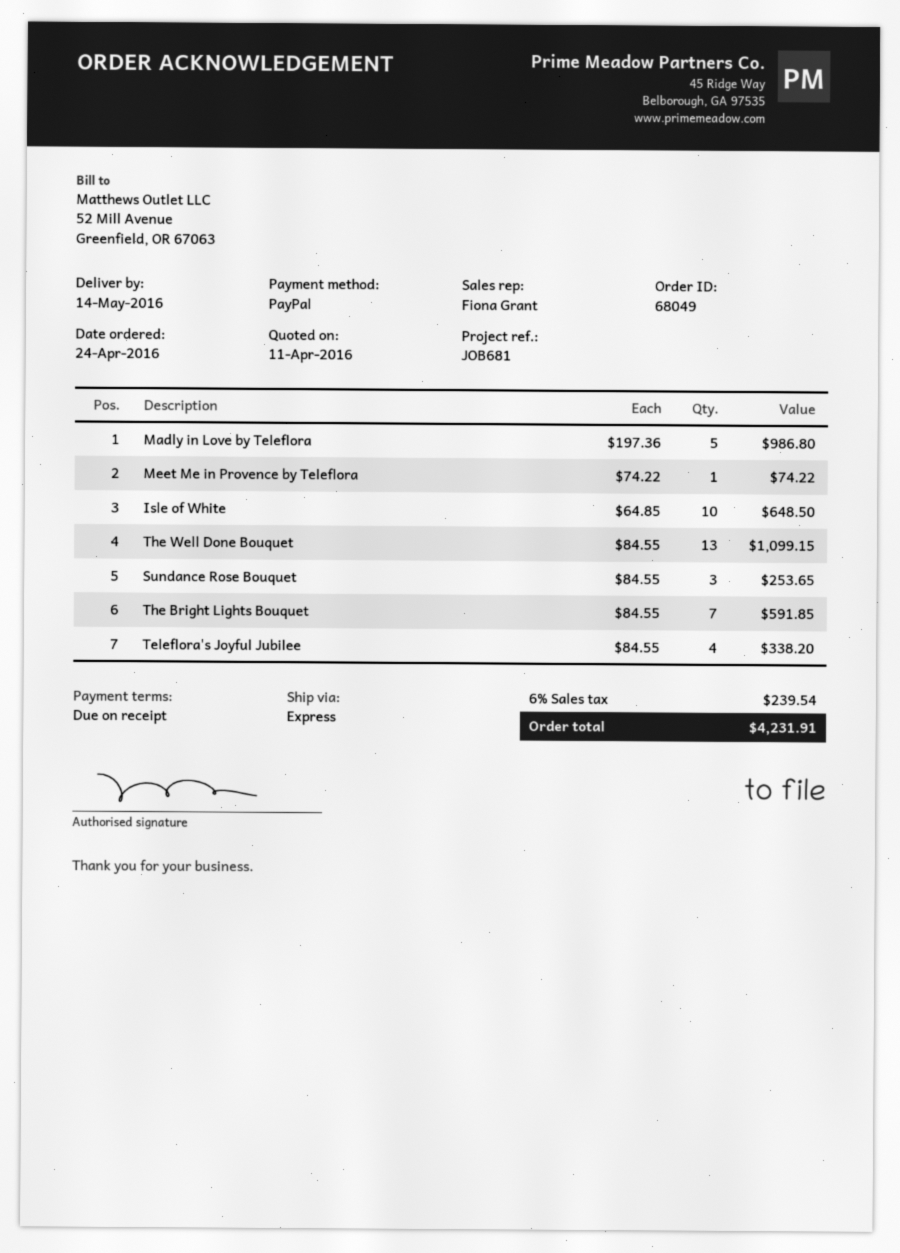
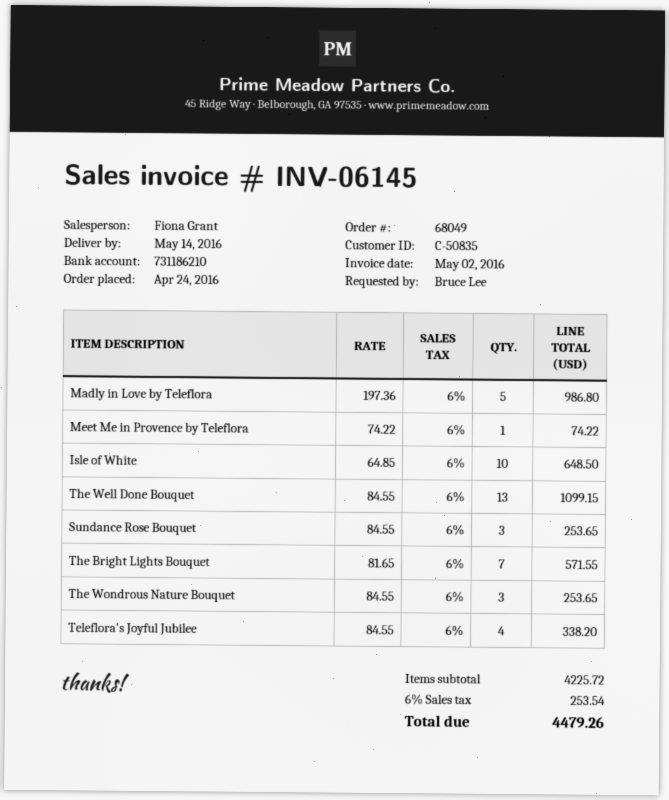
The Bright Lights Bouquet: 7 x 84.55 = 591.85 -> 7 x 81.65 = 571.55
The Wondrous Nature Bouquet: none -> 3 x 84.55 = 253.65
tax: 6% = 239.54 -> 6% = 253.54
total: 4231.91 -> 4479.26

